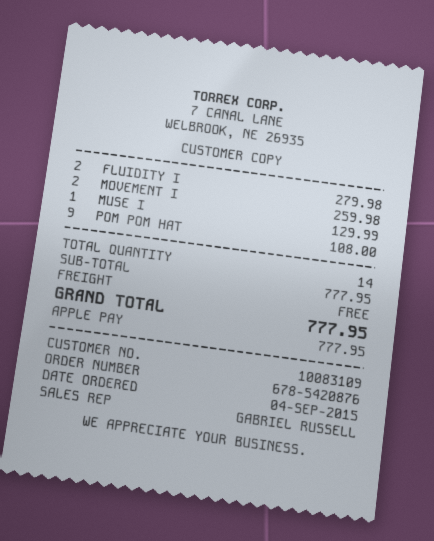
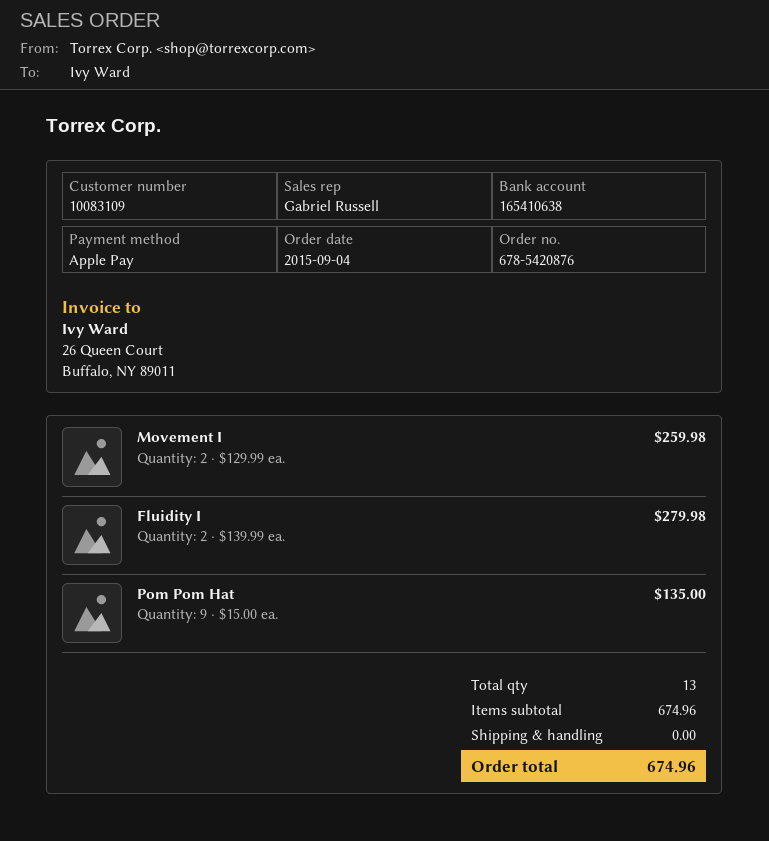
MUSE I: 1 for 129.99 -> none
POM POM HAT: 9 for 108.00 -> 9 for 135.00
total quantity: 14 -> 13
subtotal: 777.95 -> 674.96
total: 777.95 -> 674.96

